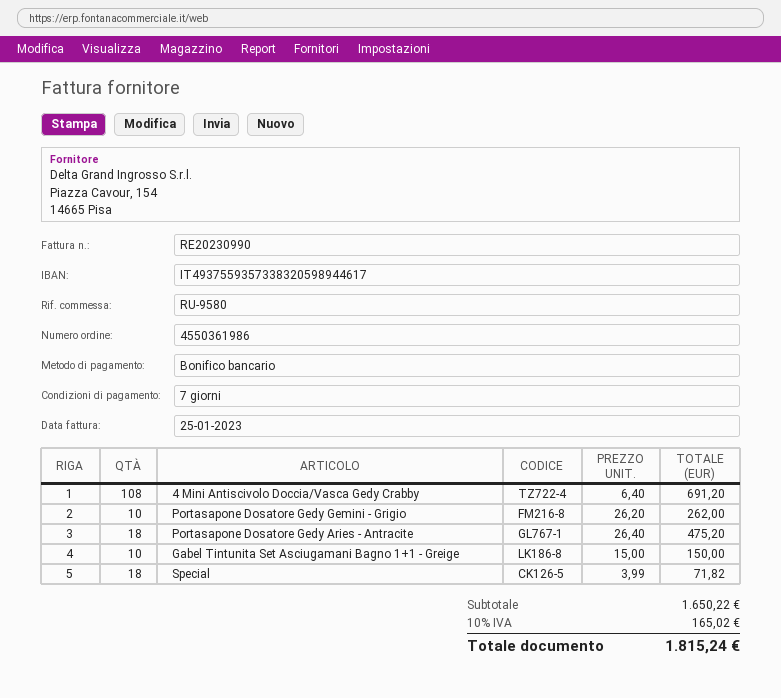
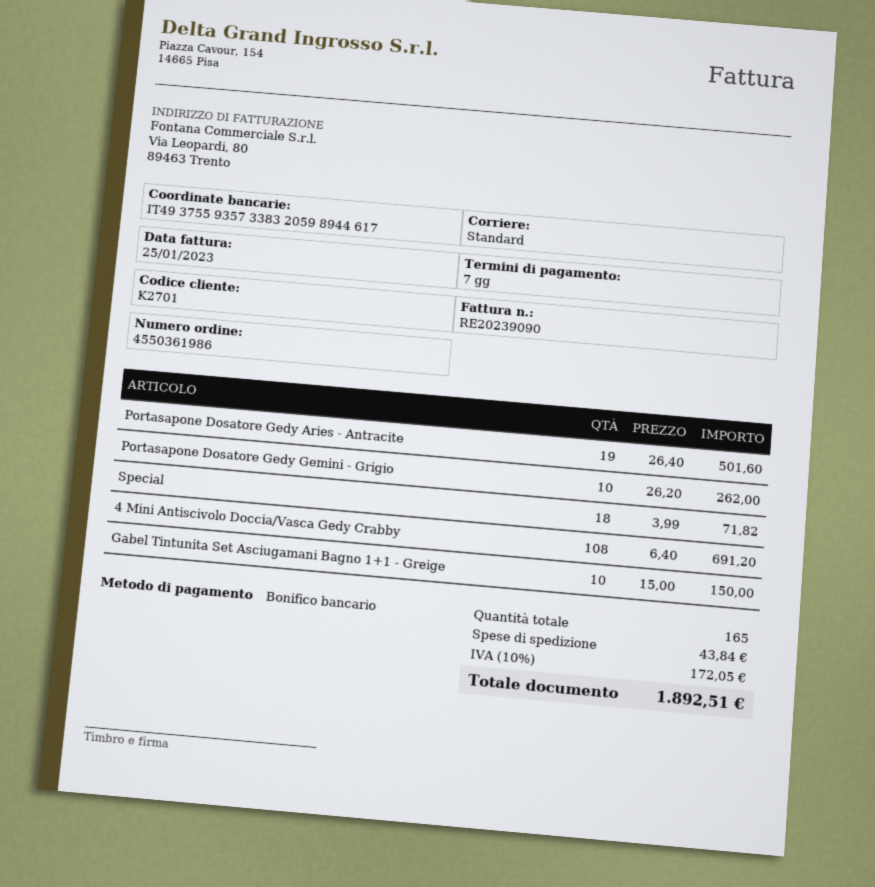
invoice number: RE20230990 -> RE20239090
Portasapone Dosatore Gedy Aries - Antracite: 18 x 26.40 = 475.20 -> 19 x 26.40 = 501.60
shipping: none -> 43.84
tax: 10% = 165.02 -> 10% = 172.05
total: 1815.24 -> 1892.51

